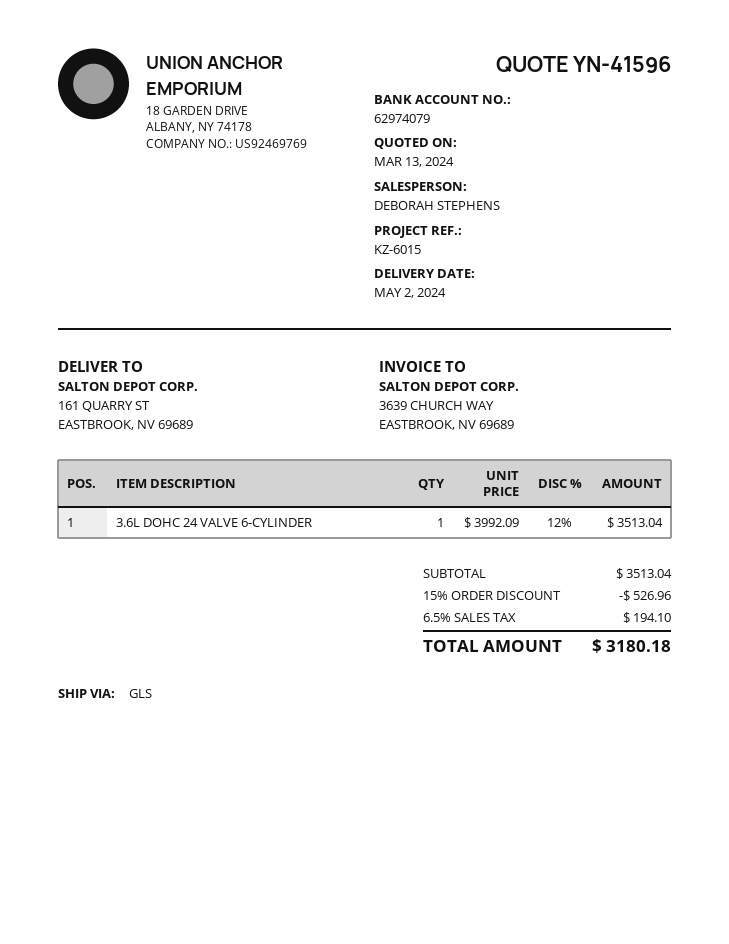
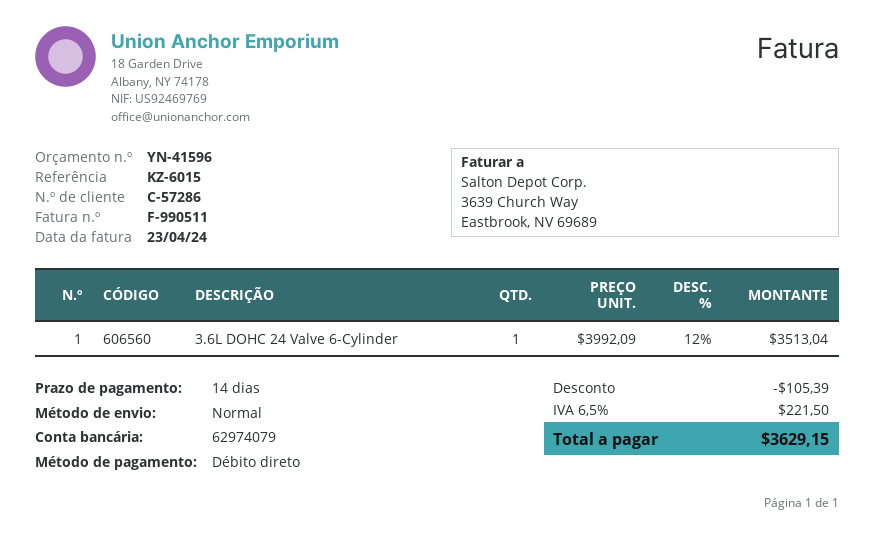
shipping method: GLS -> standard
discount: 526.96 -> 105.39
tax: 6.5% = 194.10 -> 6.5% = 221.50
total: 3180.18 -> 3629.15

